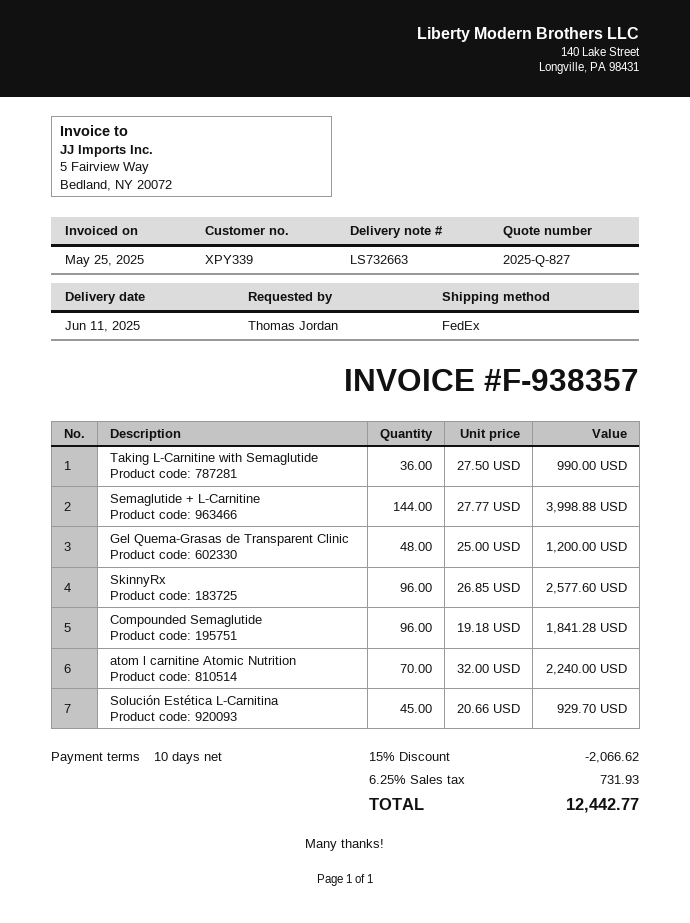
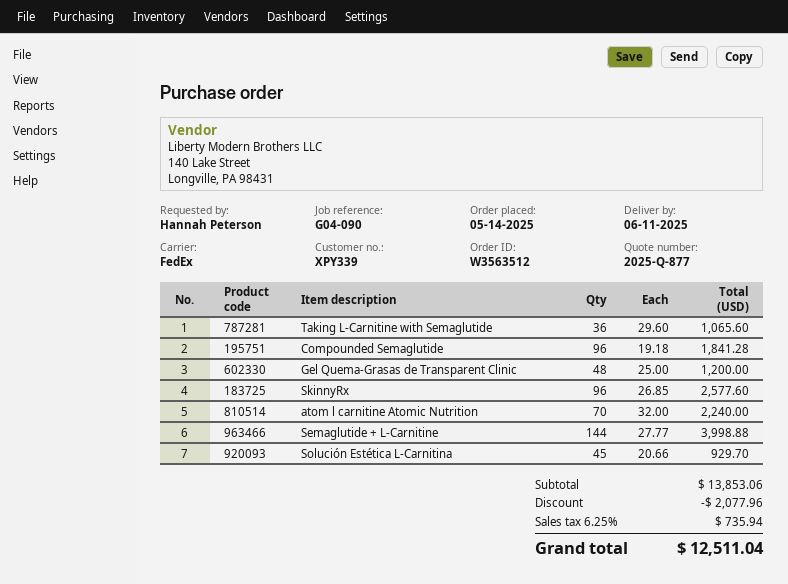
quote number: 2025-Q-827 -> 2025-Q-877
ordered by: Thomas Jordan -> Hannah Peterson
Taking L-Carnitine with Semaglutide: 36 x 27.50 = 990.00 -> 36 x 29.60 = 1065.60
discount: 2066.62 -> 2077.96
tax: 6.25% = 731.93 -> 6.25% = 735.94
total: 12442.77 -> 12511.04

